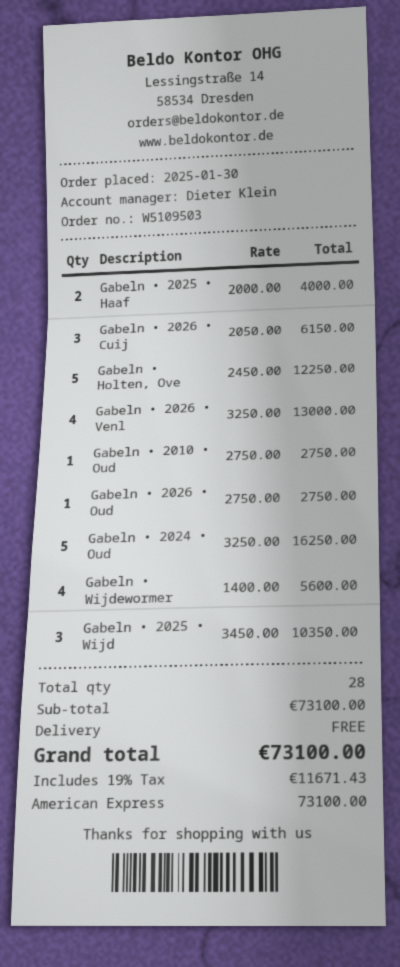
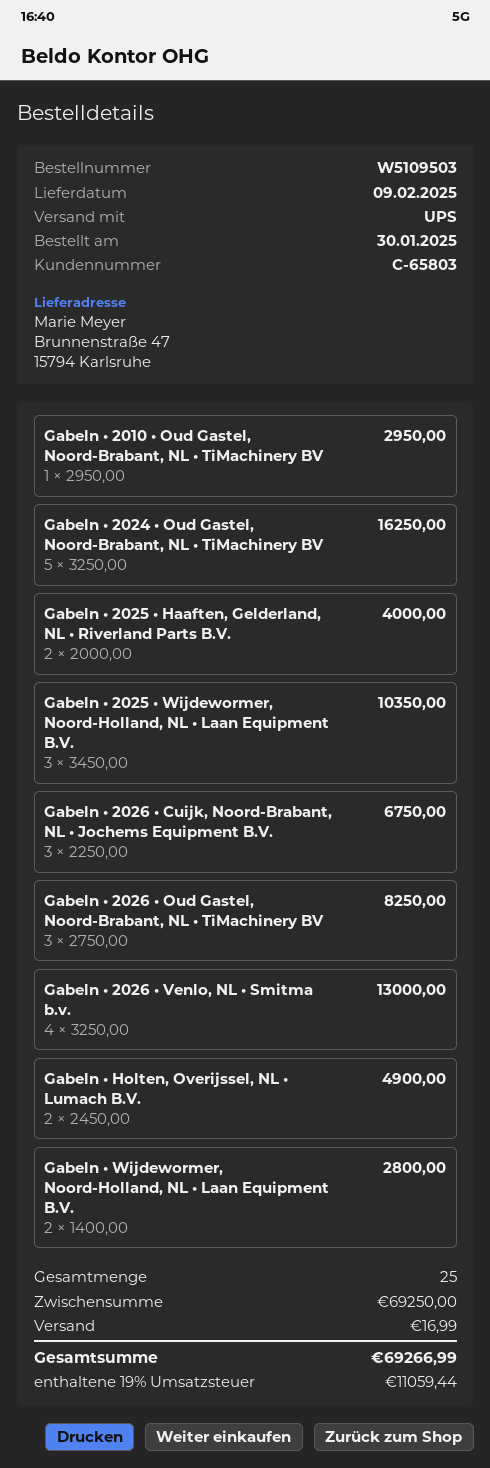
Gabeln • 2026 • Cuij: 3 x 2050.00 = 6150.00 -> 3 x 2250.00 = 6750.00
Gabeln • Holten, Ove: 5 x 2450.00 = 12250.00 -> 2 x 2450.00 = 4900.00
Gabeln • 2010 • Oud: 1 x 2750.00 = 2750.00 -> 1 x 2950.00 = 2950.00
Gabeln • 2026 • Oud: 1 x 2750.00 = 2750.00 -> 3 x 2750.00 = 8250.00
Gabeln • Wijdewormer: 4 x 1400.00 = 5600.00 -> 2 x 1400.00 = 2800.00
total quantity: 28 -> 25
subtotal: 73100.00 -> 69250.00
shipping: 0.00 -> 16.99
tax: 19% = 11671.43 -> 19% = 11059.44
total: 73100.00 -> 69266.99

